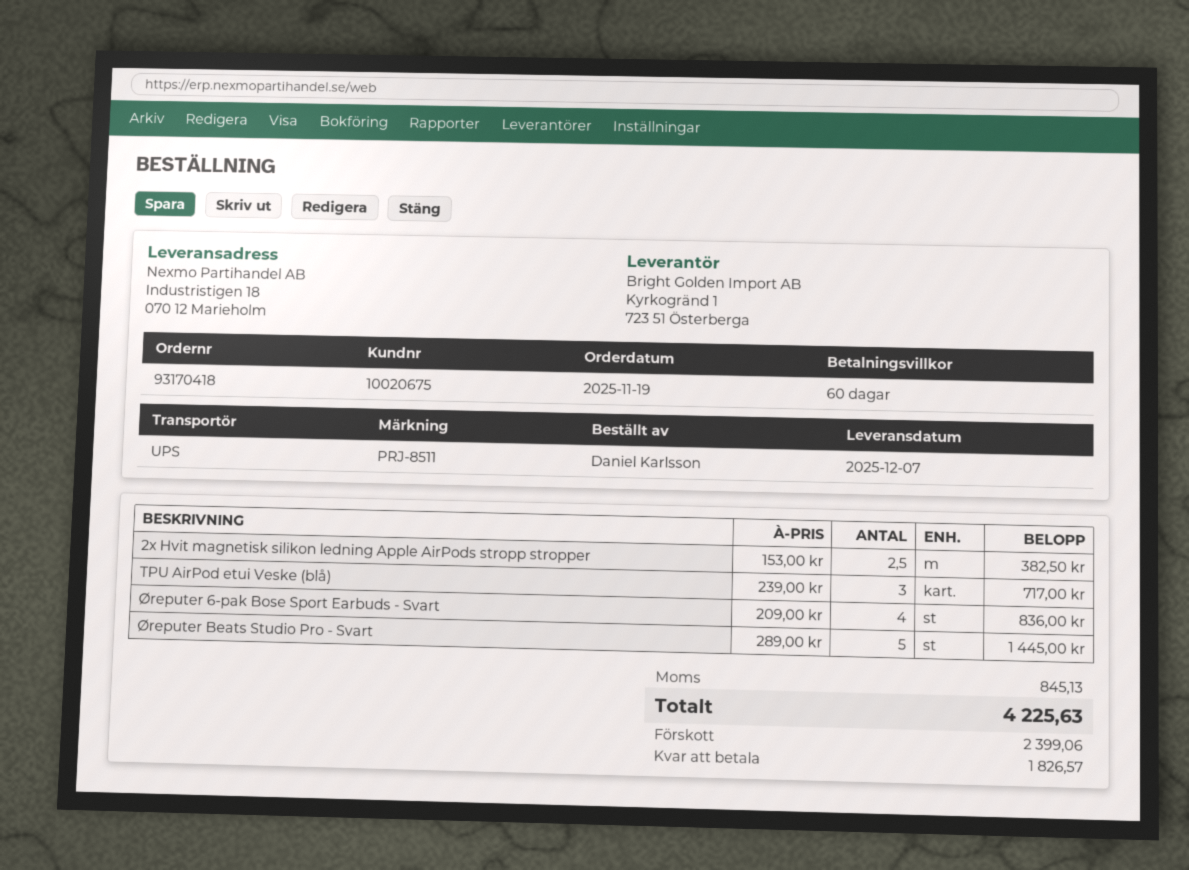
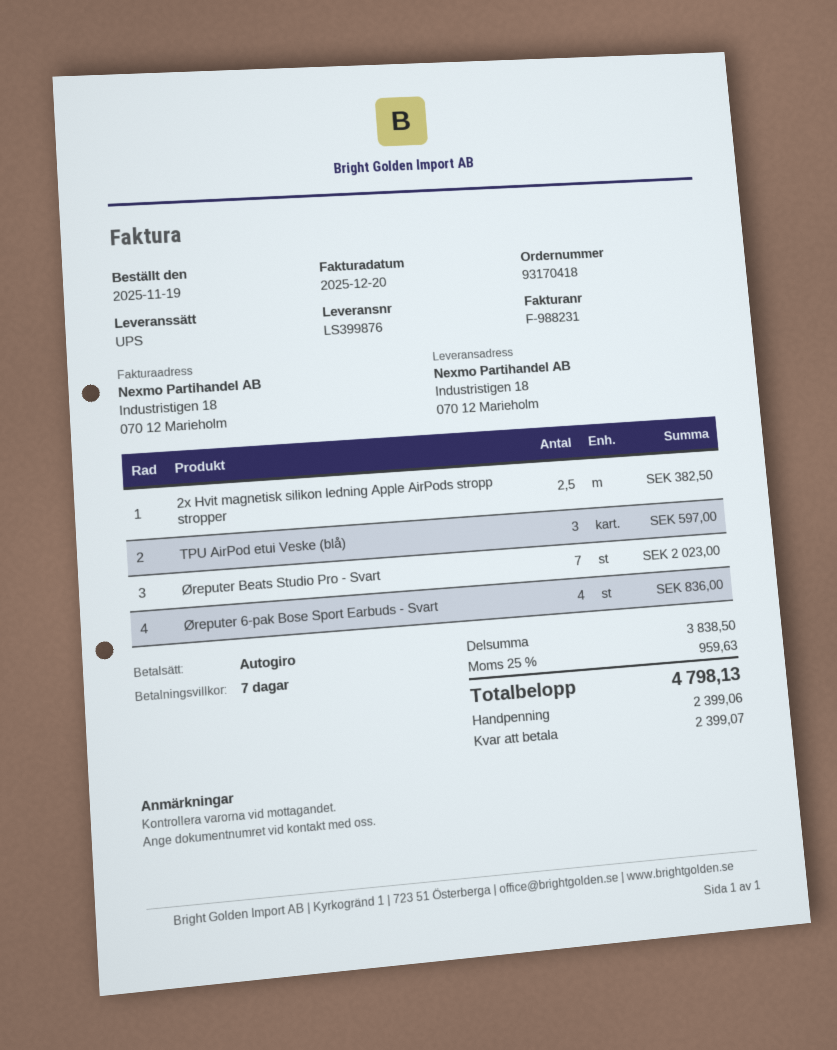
payment terms: 60 days -> 7 days
TPU AirPod etui Veske (blå): 3 for 717.00 -> 3 for 597.00
Øreputer Beats Studio Pro - Svart: 5 for 1445.00 -> 7 for 2023.00
tax: 845.13 -> 959.63
total: 4225.63 -> 4798.13
balance: 1826.57 -> 2399.07

